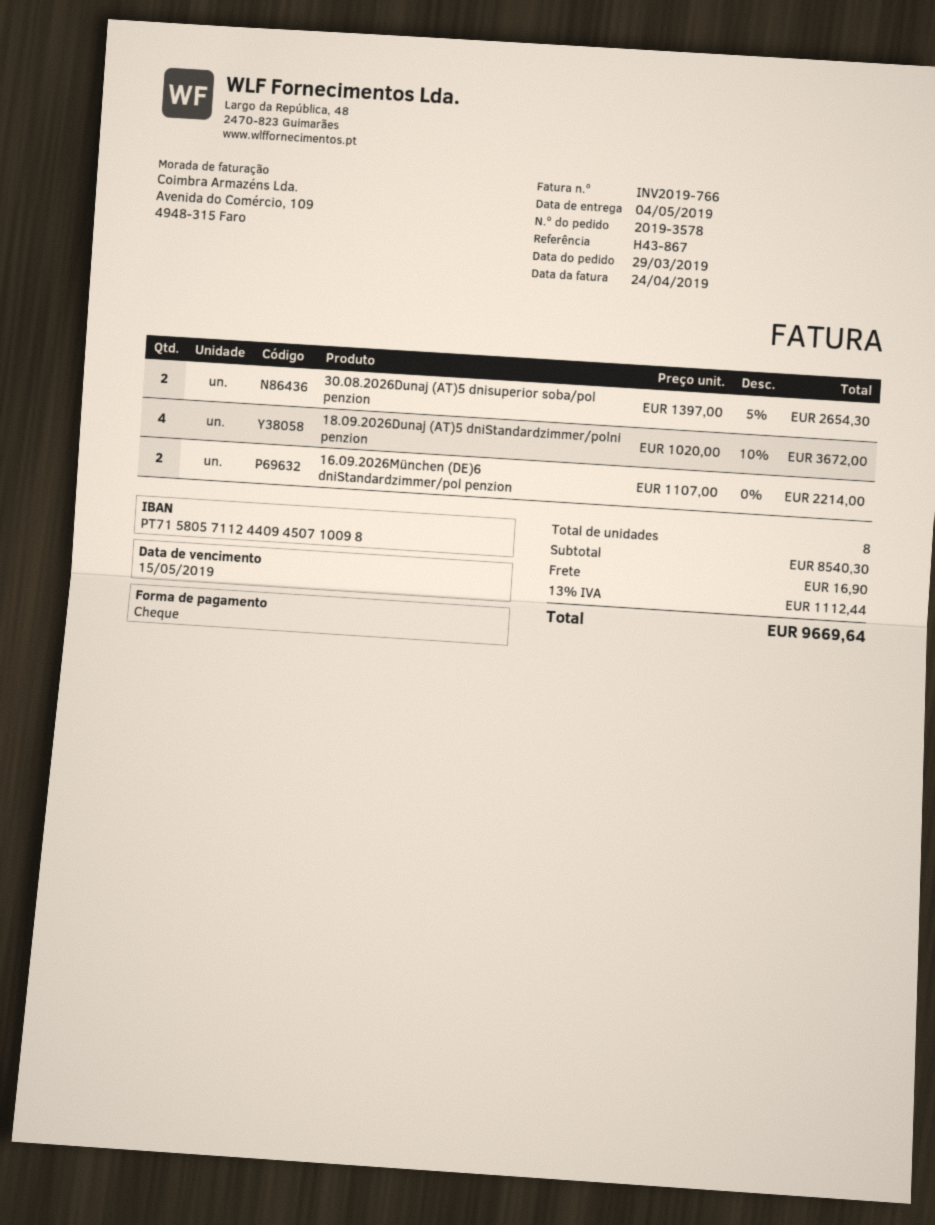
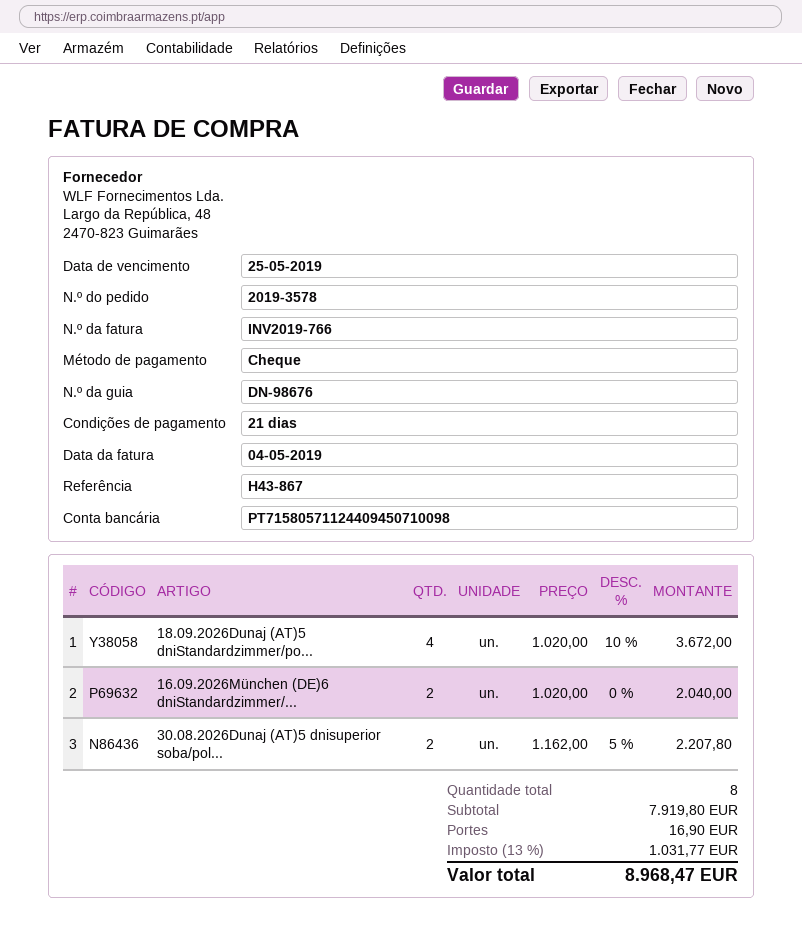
invoice date: 2019-04-24 -> 2019-05-04
due date: 2019-05-15 -> 2019-05-25
30.08.2026Dunaj (AT)5 dnisuperior soba/pol penzion: 2 x 1397.00 - 5% = 2654.30 -> 2 x 1162.00 - 5% = 2207.80
16.09.2026München (DE)6 dniStandardzimmer/pol penzion: 2 x 1107.00 = 2214.00 -> 2 x 1020.00 = 2040.00
subtotal: 8540.30 -> 7919.80
tax: 13% = 1112.44 -> 13% = 1031.77
total: 9669.64 -> 8968.47

